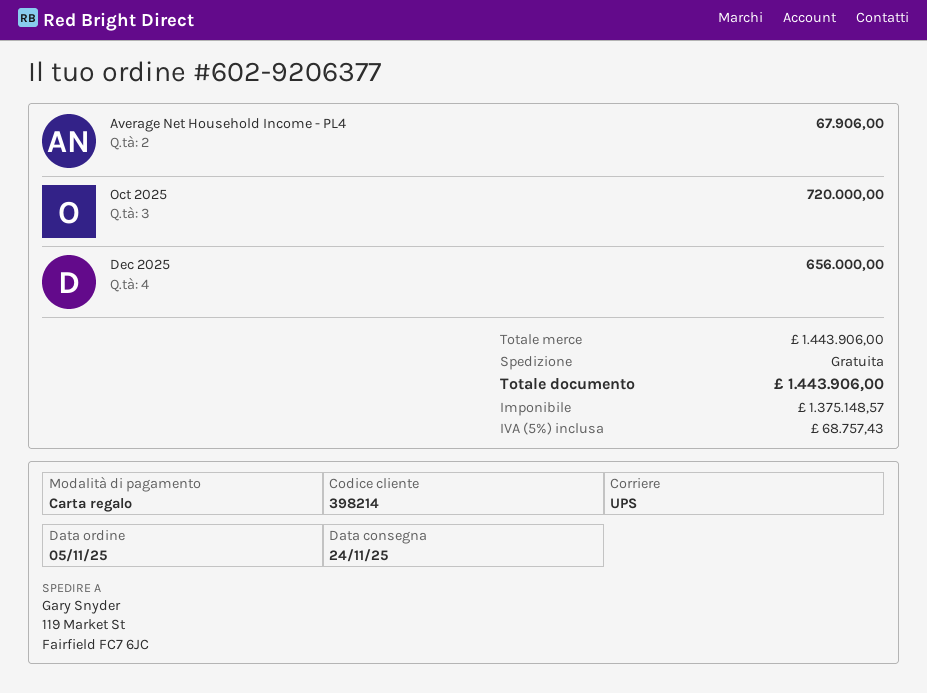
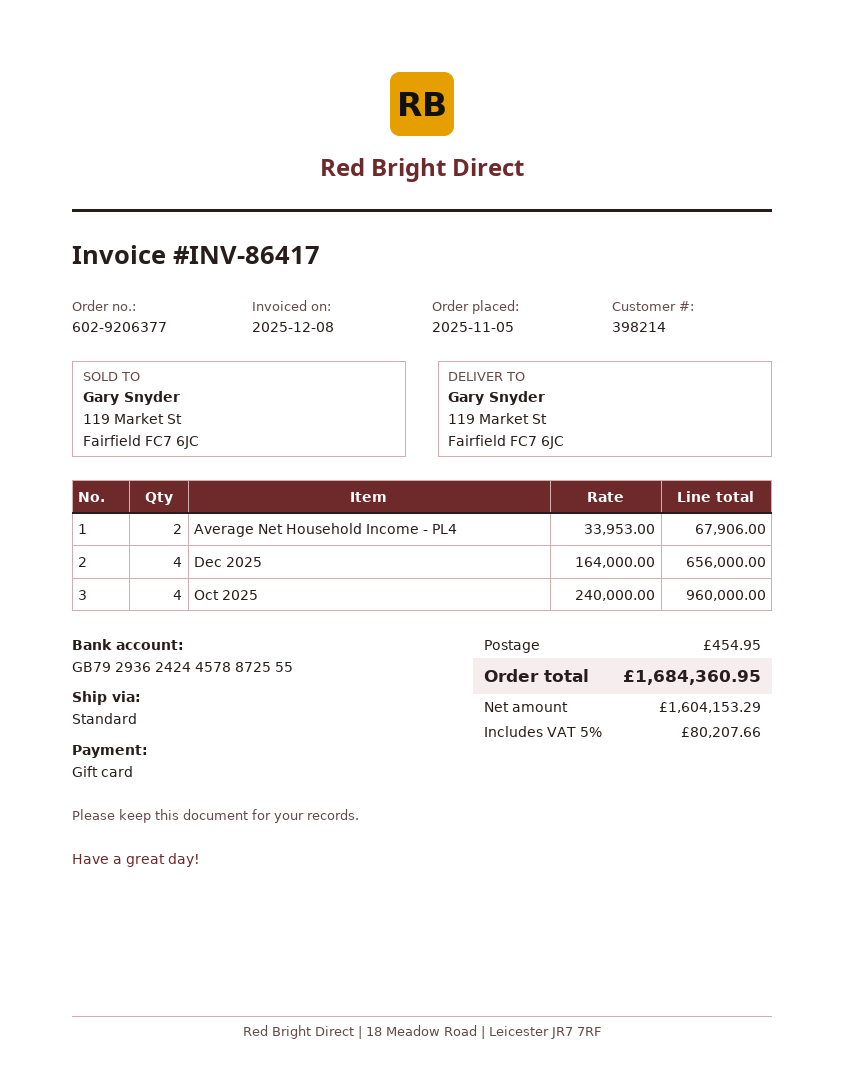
shipping method: UPS -> standard
Oct 2025: 3 for 720000.00 -> 4 for 960000.00
shipping: 0.00 -> 454.95
net: 1375148.57 -> 1604153.29
tax: 5% = 68757.43 -> 5% = 80207.66
total: 1443906.00 -> 1684360.95

